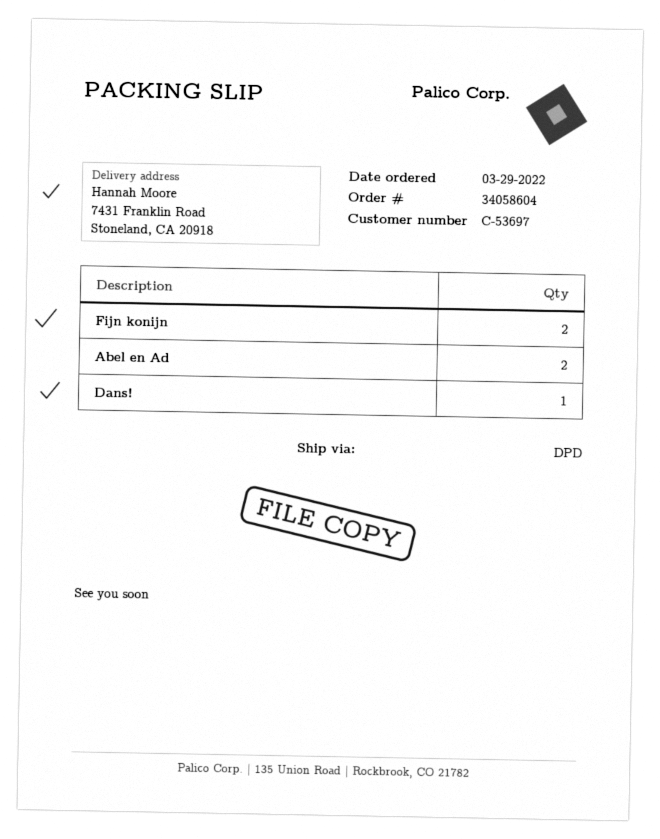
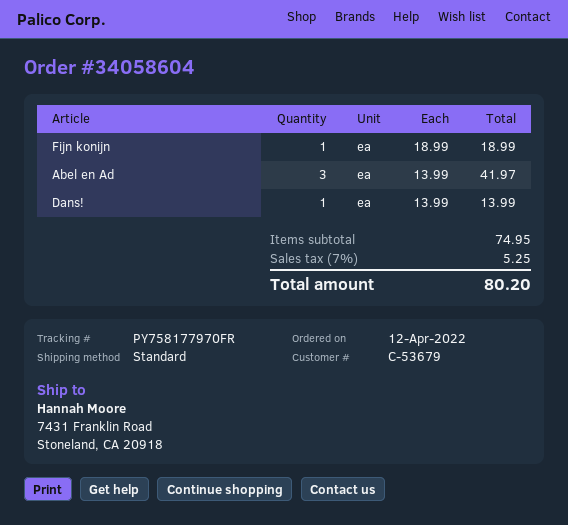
order date: 2022-03-29 -> 2022-04-12
customer number: C-53697 -> C-53679
shipping method: DPD -> standard
Fijn konijn: 2 -> 1
Abel en Ad: 2 -> 3

